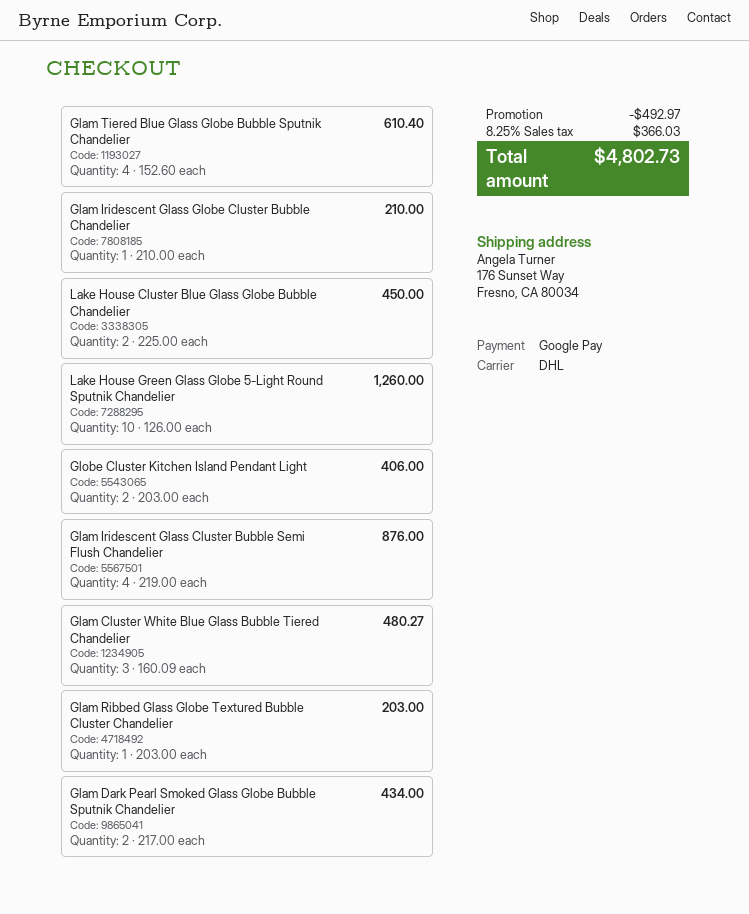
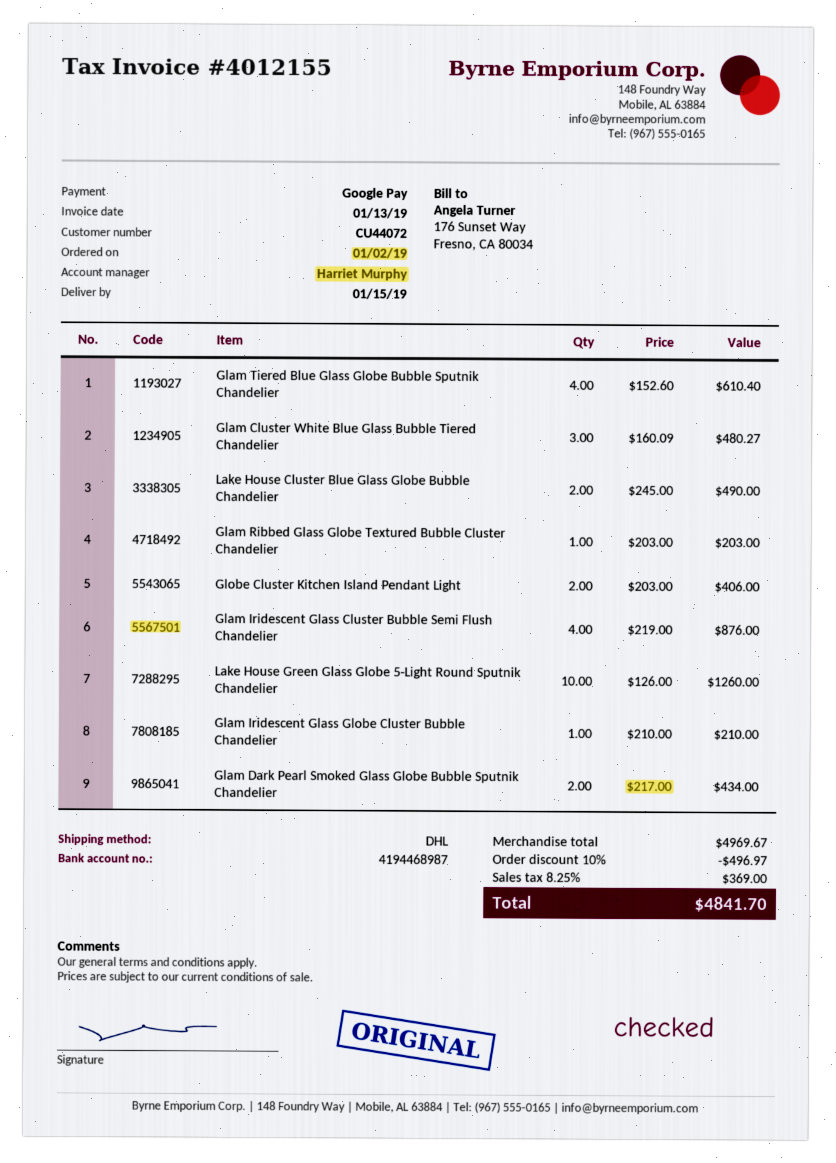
Lake House Cluster Blue Glass Globe Bubble Chandelier: 2 x 225.00 = 450.00 -> 2 x 245.00 = 490.00
discount: 492.97 -> 496.97
tax: 8.25% = 366.03 -> 8.25% = 369.00
total: 4802.73 -> 4841.70

